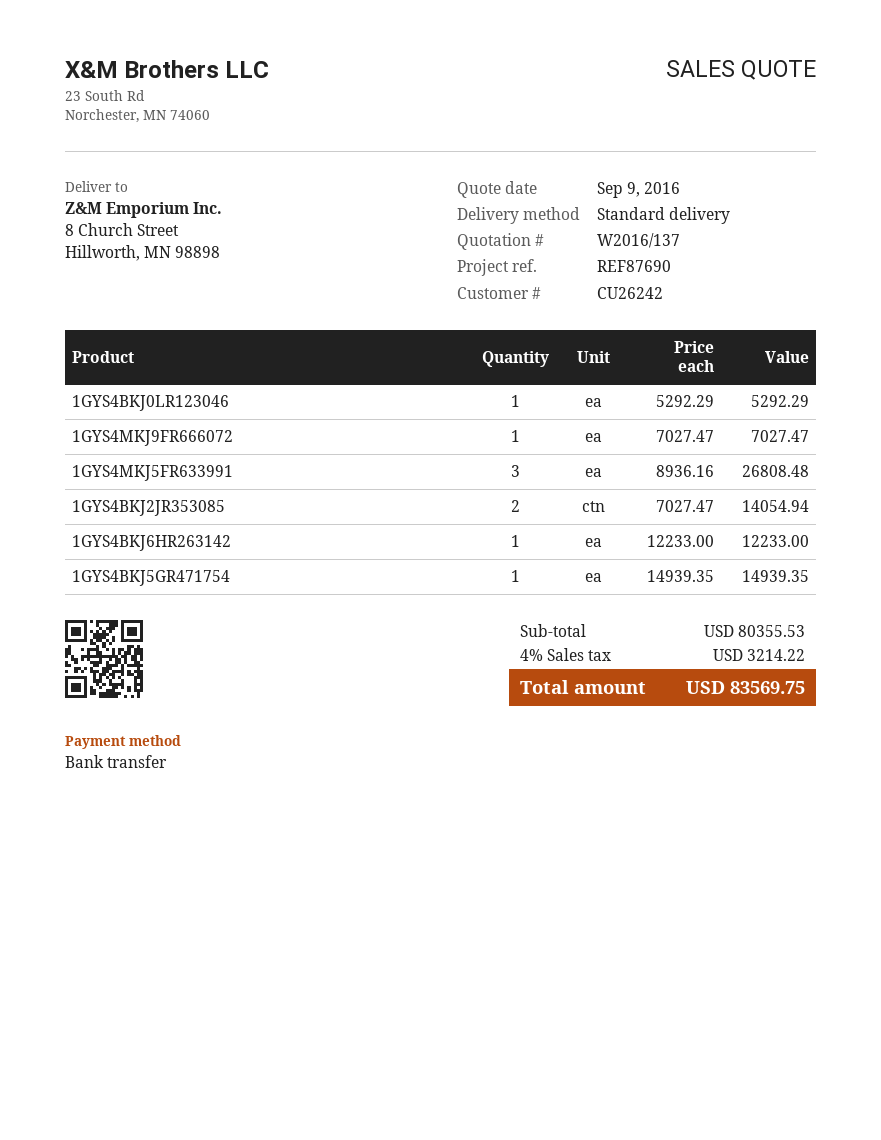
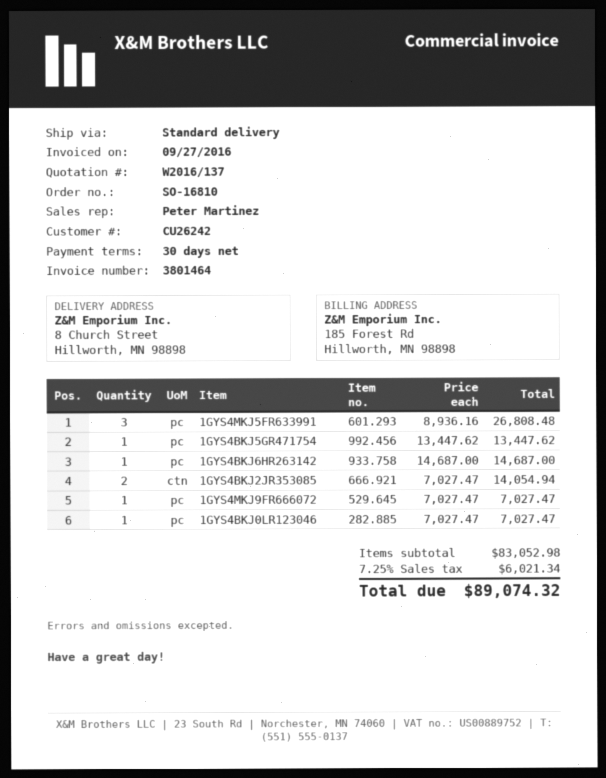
1GYS4BKJ0LR123046: 1 x 5292.29 = 5292.29 -> 1 x 7027.47 = 7027.47
1GYS4BKJ6HR263142: 1 x 12233.00 = 12233.00 -> 1 x 14687.00 = 14687.00
1GYS4BKJ5GR471754: 1 x 14939.35 = 14939.35 -> 1 x 13447.62 = 13447.62
subtotal: 80355.53 -> 83052.98
tax: 4% = 3214.22 -> 7.25% = 6021.34
total: 83569.75 -> 89074.32

